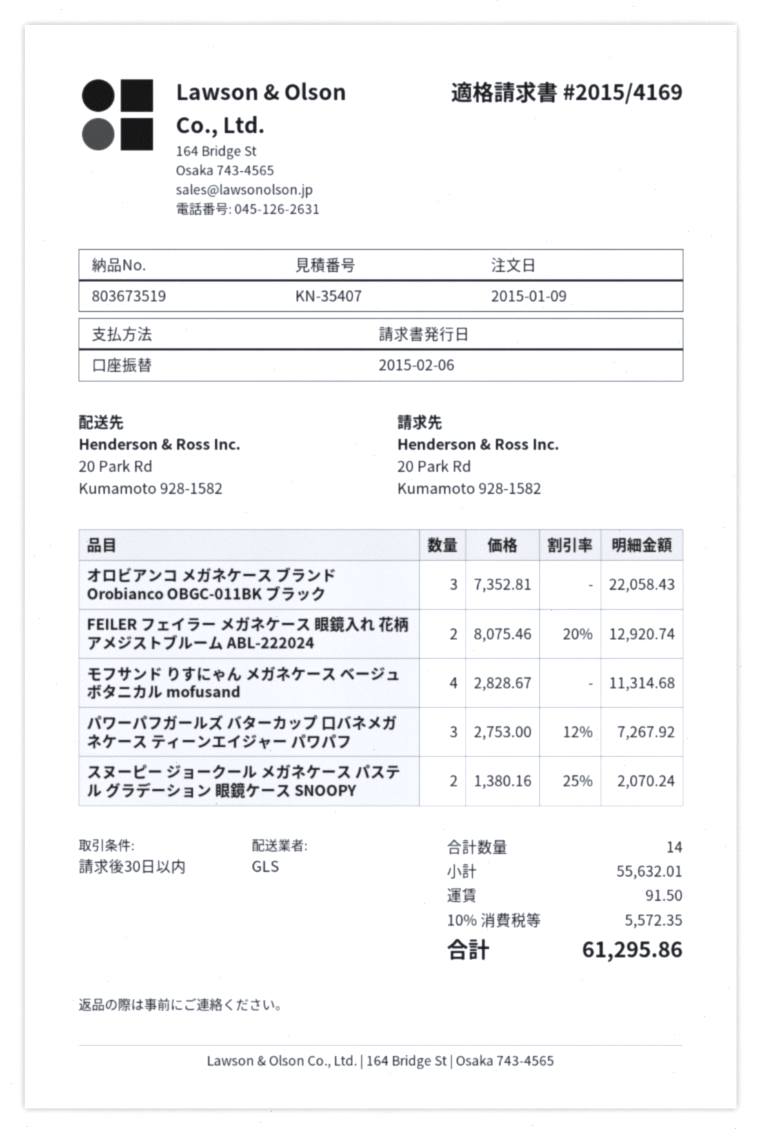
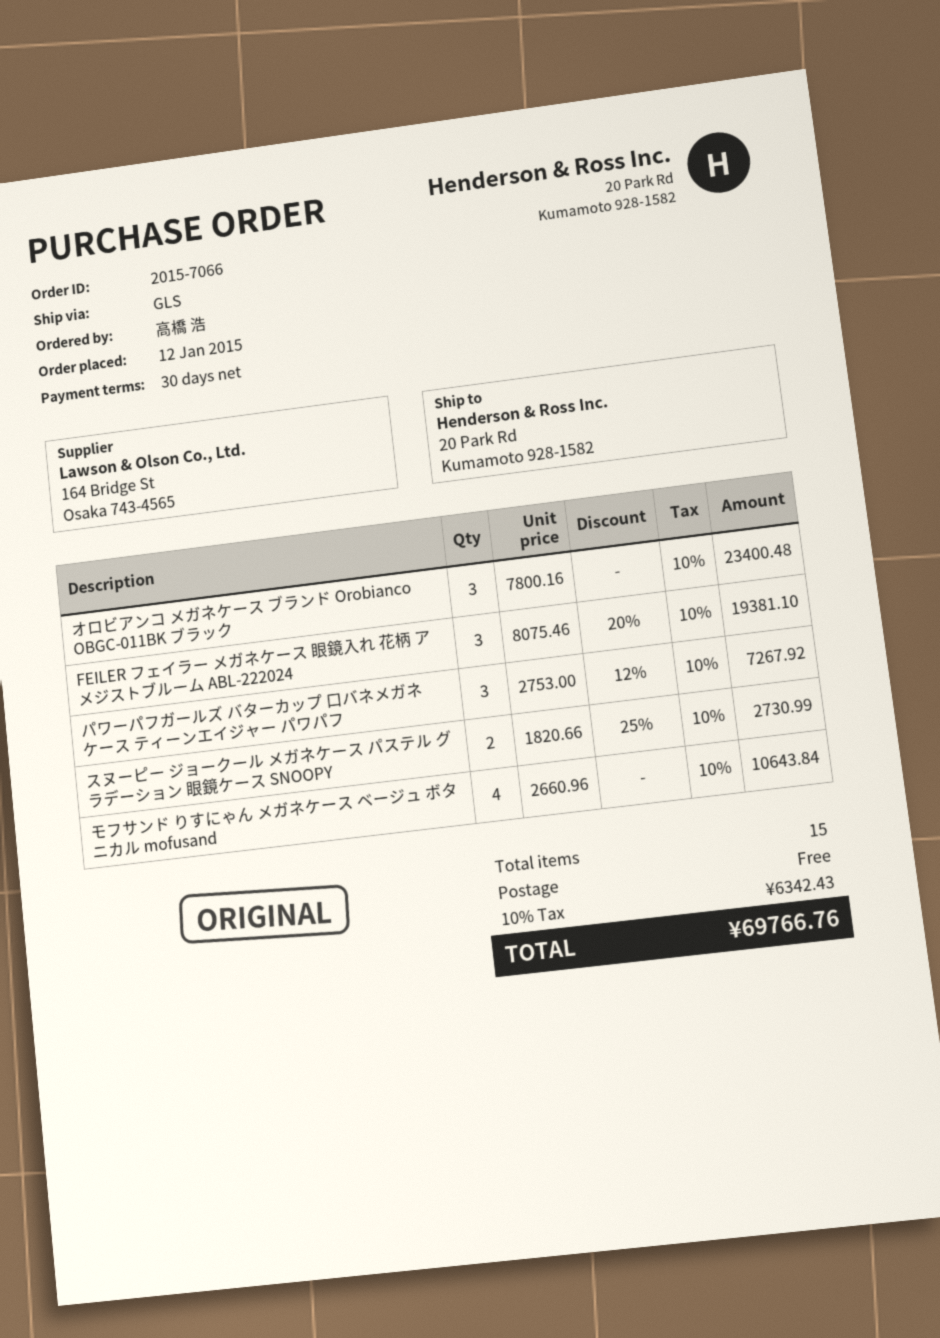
order date: 2015-01-09 -> 2015-01-12
オロビアンコ メガネケース ブランド Orobianco OBGC-011BK ブラック: 3 x 7352.81 = 22058.43 -> 3 x 7800.16 = 23400.48
FEILER フェイラー メガネケース 眼鏡入れ 花柄 アメジストブルーム ABL-222024: 2 x 8075.46 - 20% = 12920.74 -> 3 x 8075.46 - 20% = 19381.10
モフサンド りすにゃん メガネケース ベージュ ボタニカル mofusand: 4 x 2828.67 = 11314.68 -> 4 x 2660.96 = 10643.84
スヌーピー ジョークール メガネケース パステル グラデーション 眼鏡ケース SNOOPY: 2 x 1380.16 - 25% = 2070.24 -> 2 x 1820.66 - 25% = 2730.99
total quantity: 14 -> 15
shipping: 91.50 -> 0.00
tax: 10% = 5572.35 -> 10% = 6342.43
total: 61295.86 -> 69766.76

